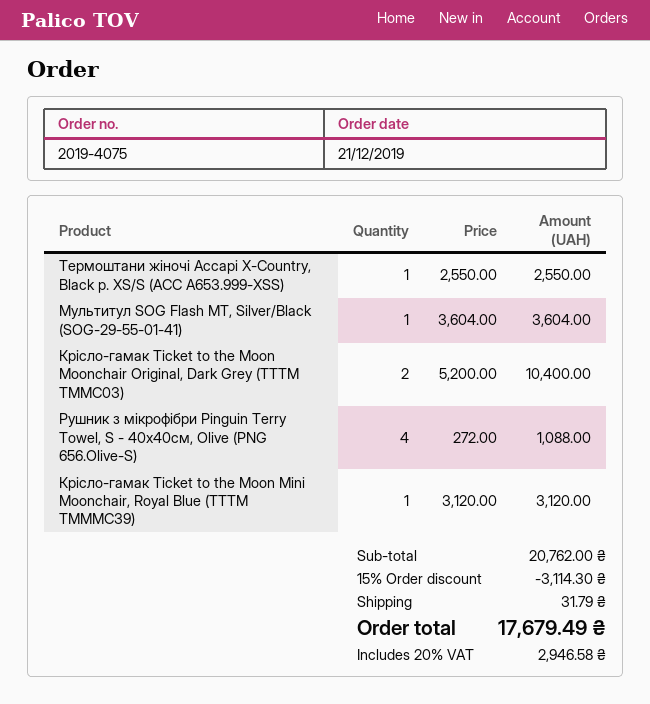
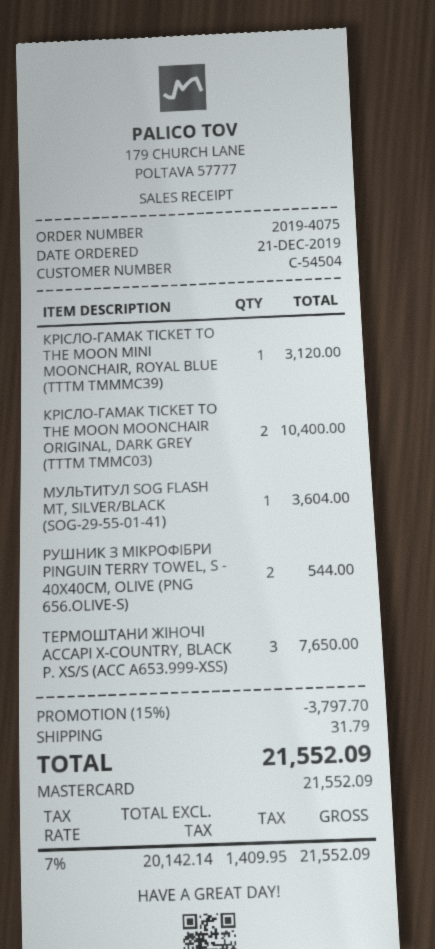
Термоштани жіночі Accapi X-Country, Black р. XS/S (ACC А653.999-XSS): 1 for 2550.00 -> 3 for 7650.00
Рушник з мікрофібри Pinguin Terry Towel, S - 40х40см, Olive (PNG 656.Olive-S): 4 for 1088.00 -> 2 for 544.00
discount: 15% = 3114.30 -> 15% = 3797.70
tax: 20% = 2946.58 -> 7% = 1409.95
total: 17679.49 -> 21552.09

